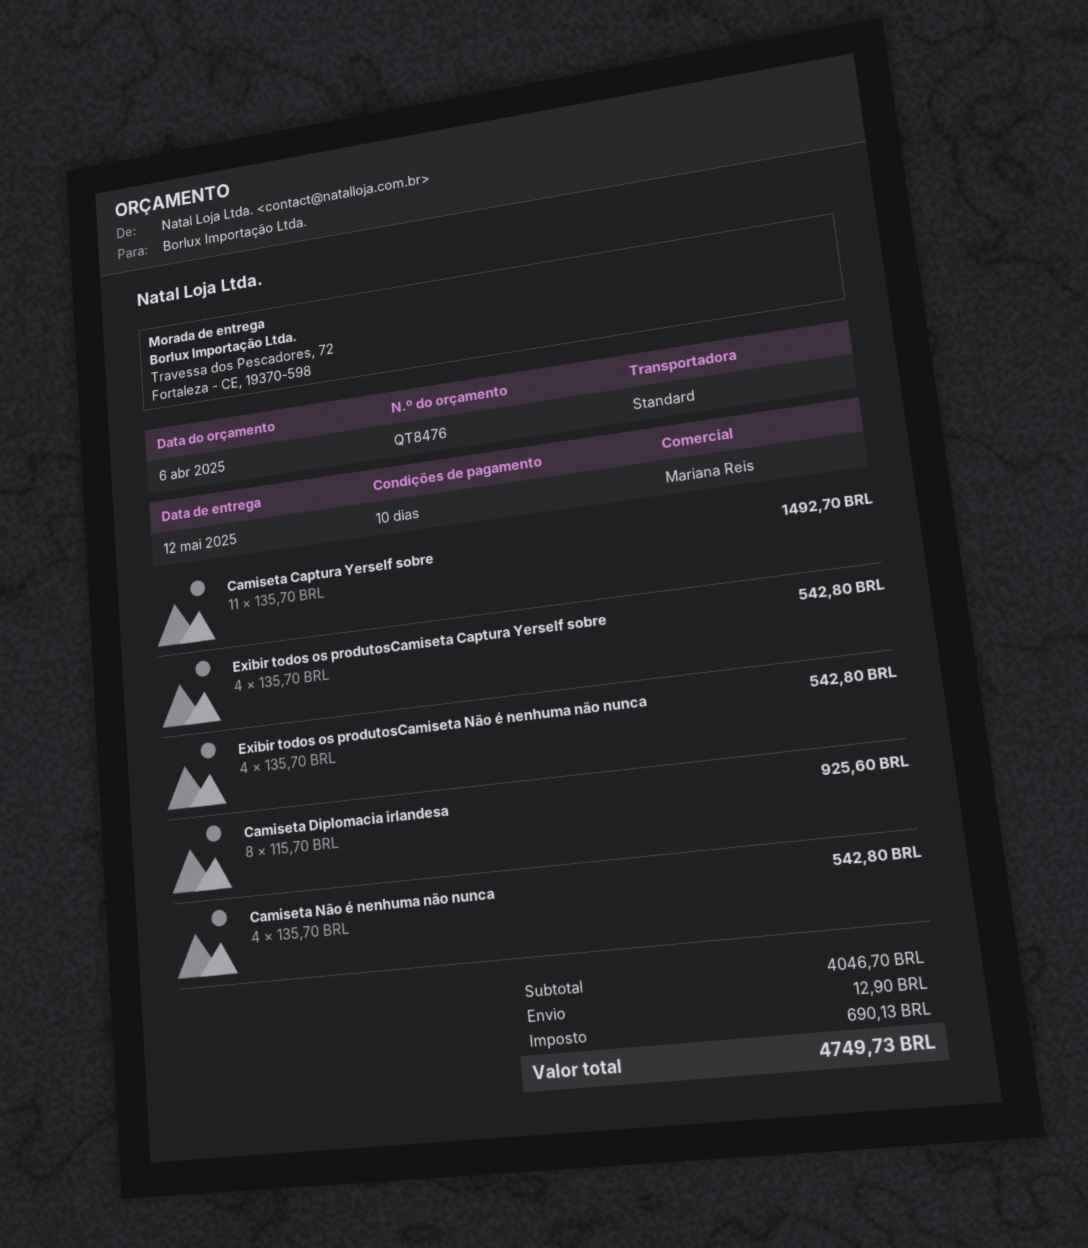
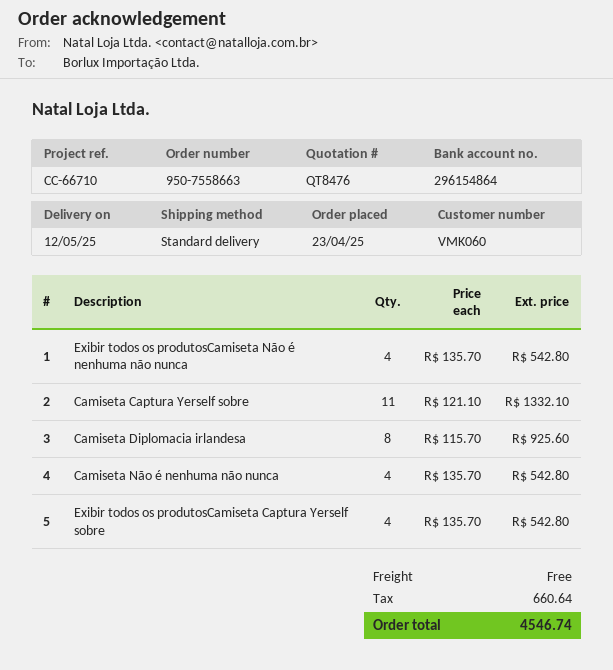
Camiseta Captura Yerself sobre: 11 x 135.70 = 1492.70 -> 11 x 121.10 = 1332.10
shipping: 12.90 -> 0.00
tax: 690.13 -> 660.64
total: 4749.73 -> 4546.74

